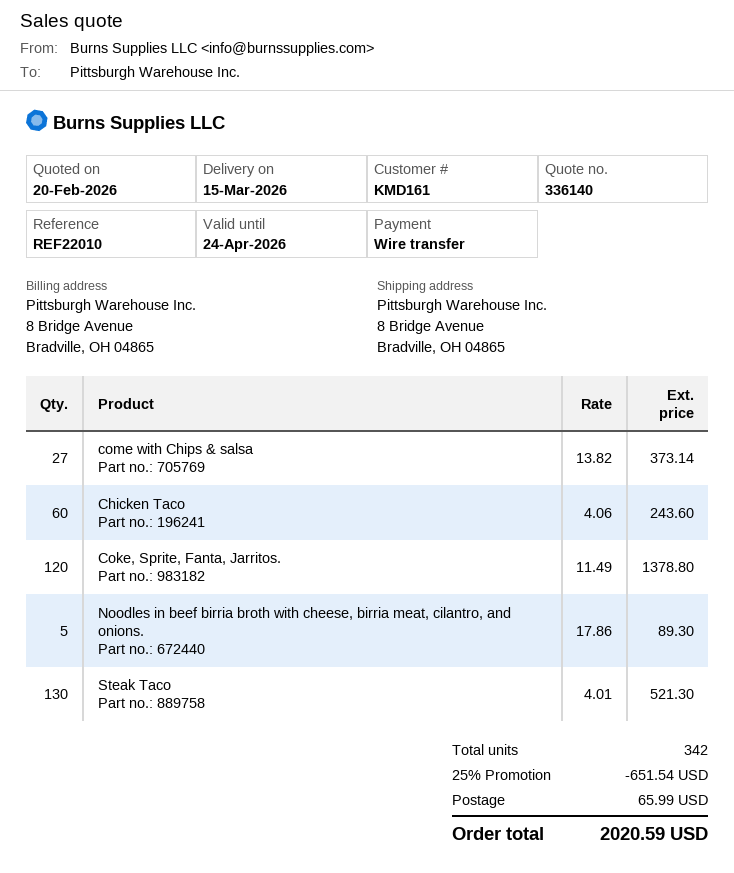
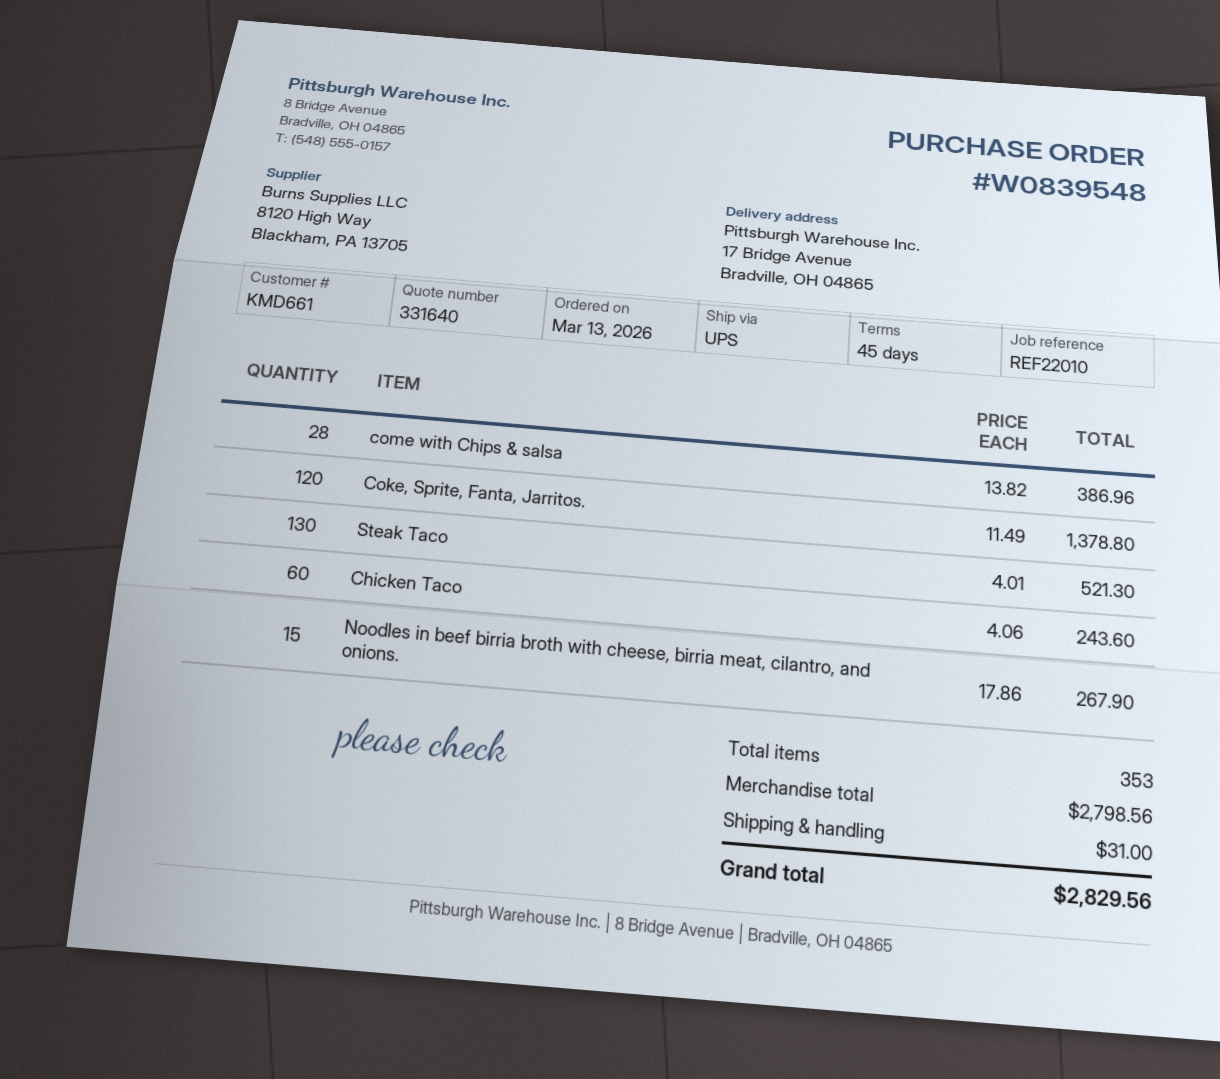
quote number: 336140 -> 331640
customer number: KMD161 -> KMD661
ship to: 8 Bridge Avenue, Bradville, OH 04865 -> 17 Bridge Avenue, Bradville, OH 04865
come with Chips & salsa: 27 x 13.82 = 373.14 -> 28 x 13.82 = 386.96
Noodles in beef birria broth with cheese, birria meat, cilantro, and onions.: 5 x 17.86 = 89.30 -> 15 x 17.86 = 267.90
total quantity: 342 -> 353
discount: 25% = 651.54 -> none
shipping: 65.99 -> 31.00
total: 2020.59 -> 2829.56

